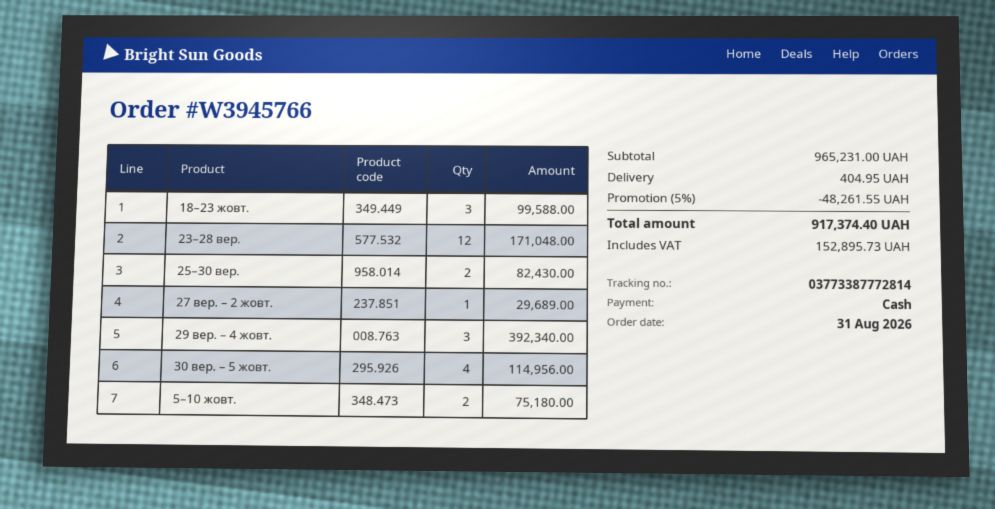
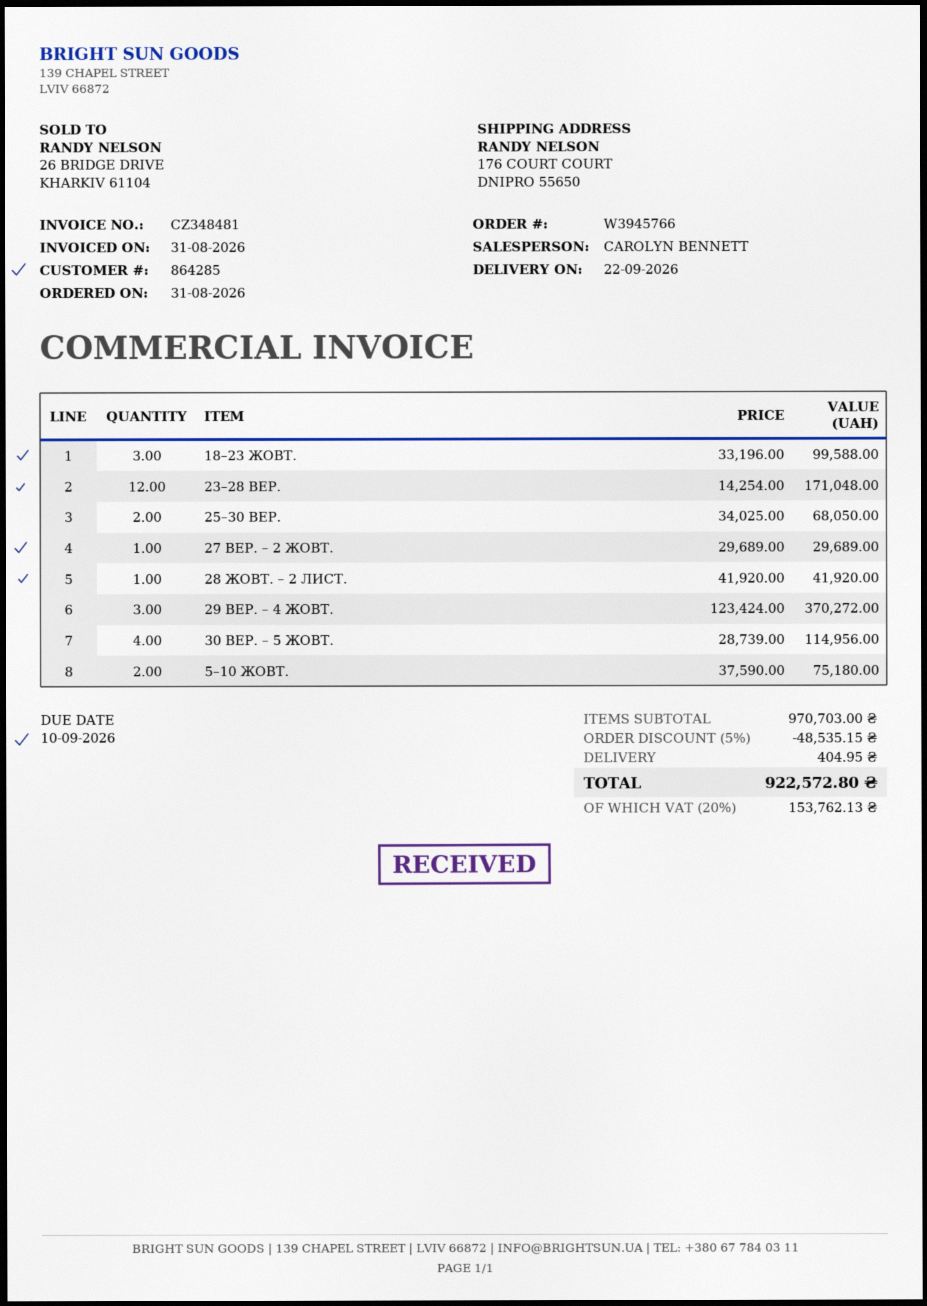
25–30 вер.: 2 for 82430.00 -> 2 for 68050.00
29 вер. – 4 жовт.: 3 for 392340.00 -> 3 for 370272.00
28 ЖОВТ. – 2 ЛИСТ.: none -> 1 for 41920.00
subtotal: 965231.00 -> 970703.00
discount: 5% = 48261.55 -> 5% = 48535.15
tax: 152895.73 -> 153762.13
total: 917374.40 -> 922572.80

